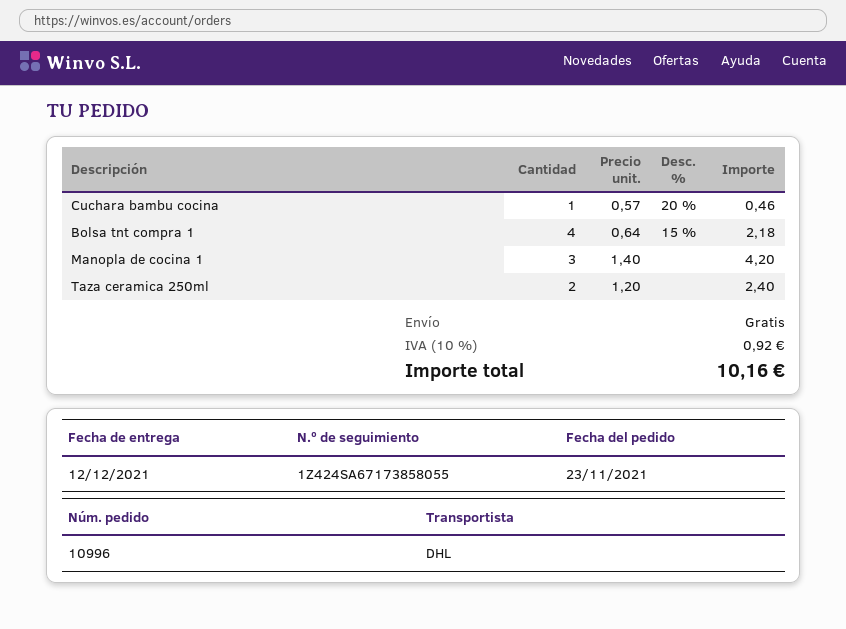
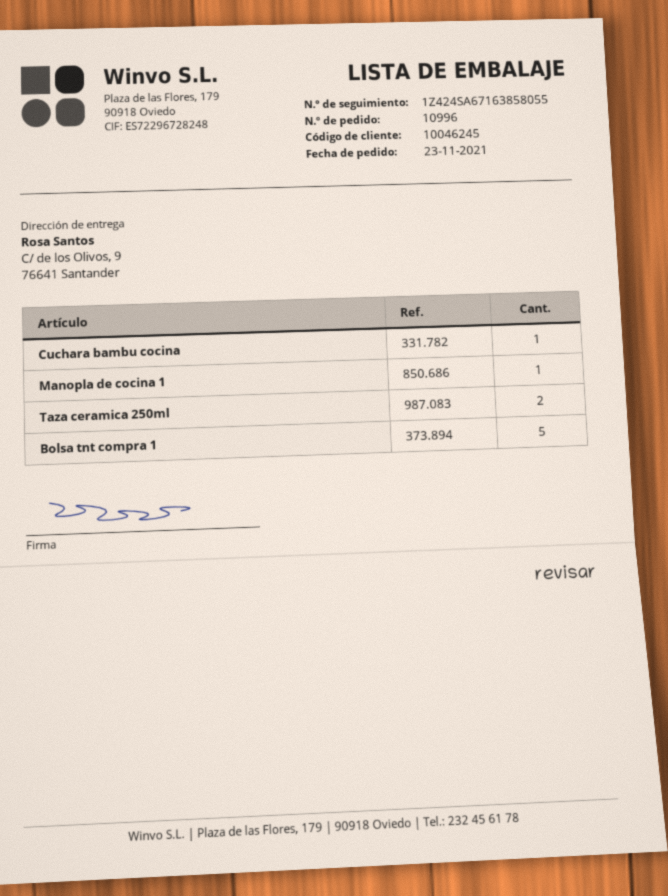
tracking number: 1Z424SA67173858055 -> 1Z424SA67163858055
Bolsa tnt compra 1: 4 -> 5
Manopla de cocina 1: 3 -> 1

